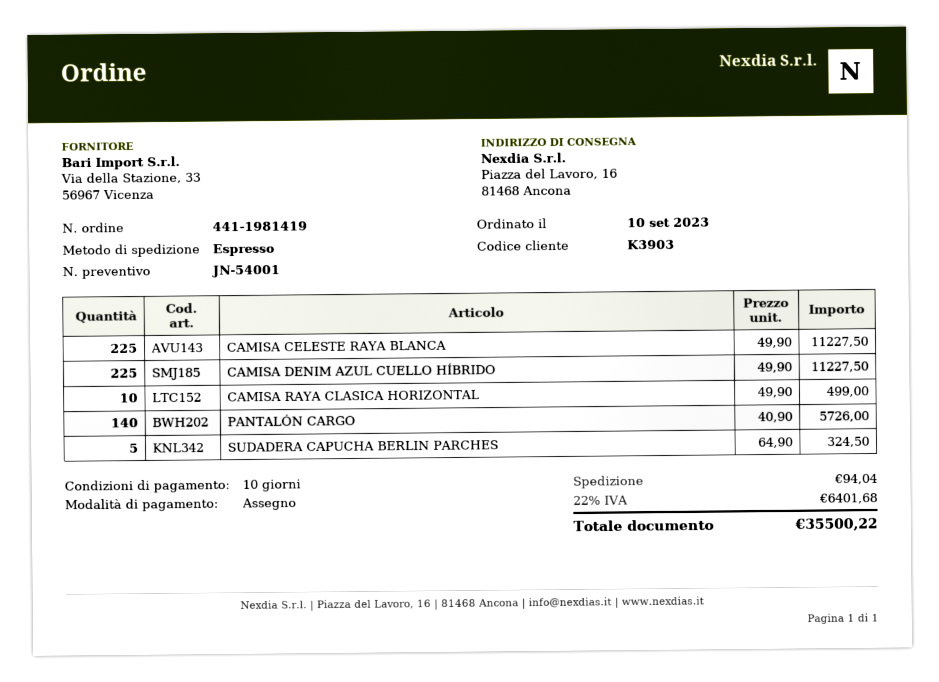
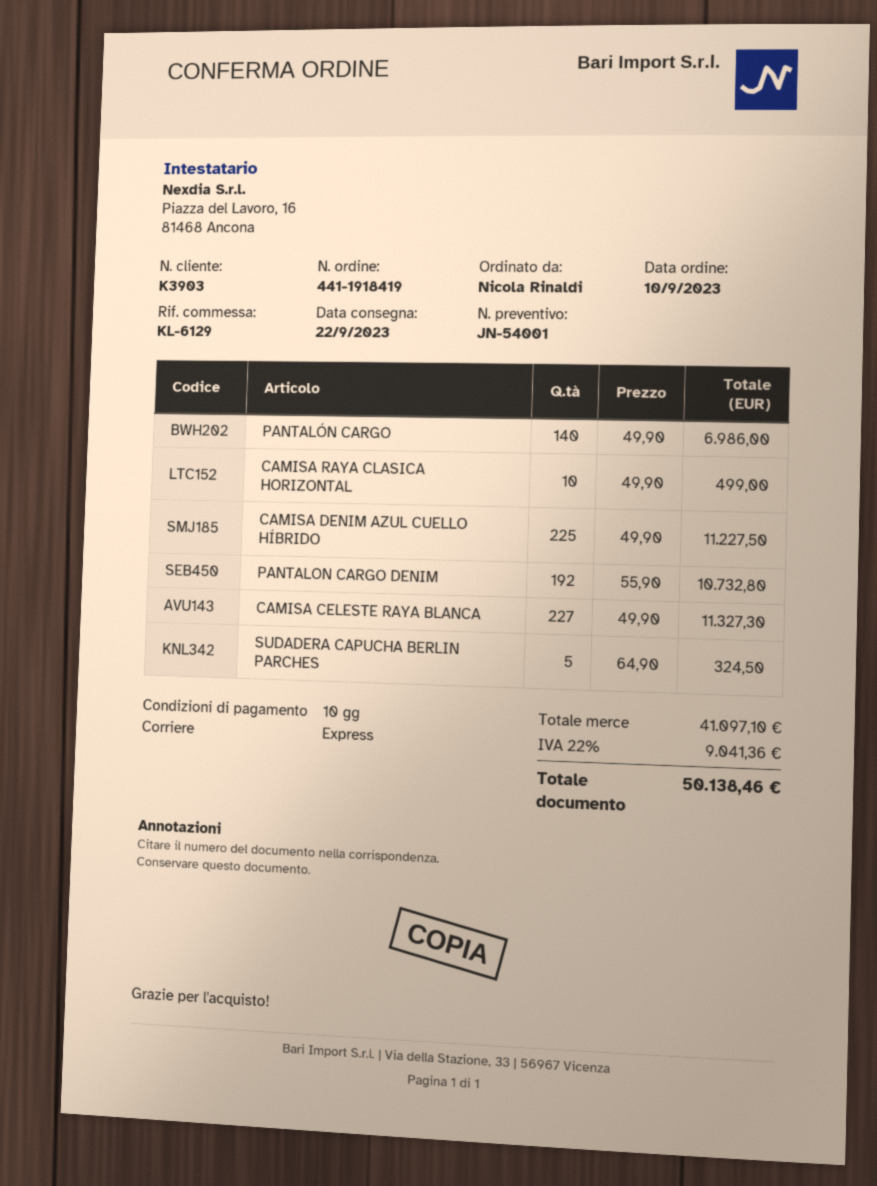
order number: 441-1981419 -> 441-1918419
CAMISA CELESTE RAYA BLANCA: 225 x 49.90 = 11227.50 -> 227 x 49.90 = 11327.30
PANTALÓN CARGO: 140 x 40.90 = 5726.00 -> 140 x 49.90 = 6986.00
PANTALON CARGO DENIM: none -> 192 x 55.90 = 10732.80
shipping: 94.04 -> none
tax: 22% = 6401.68 -> 22% = 9041.36
total: 35500.22 -> 50138.46

